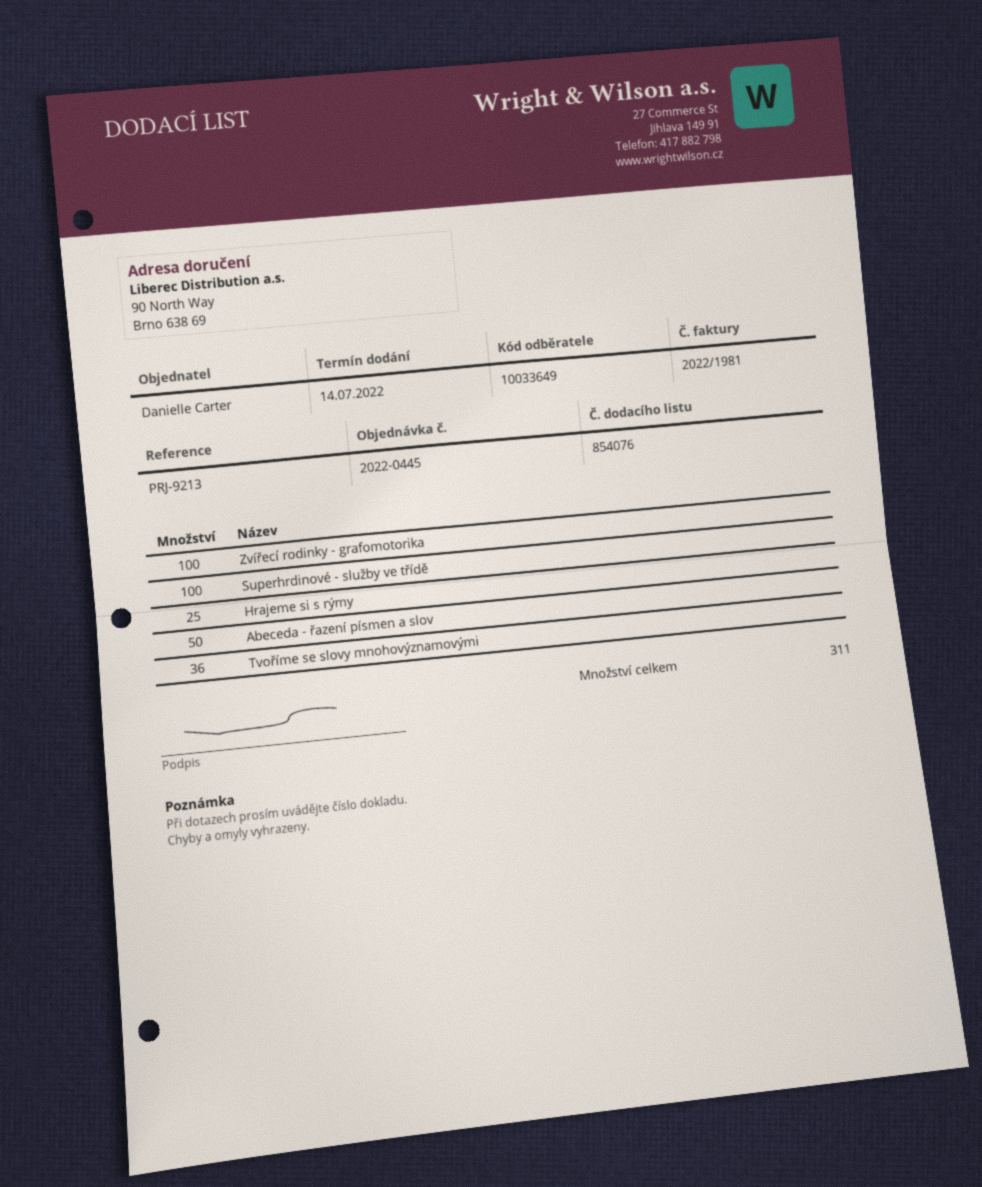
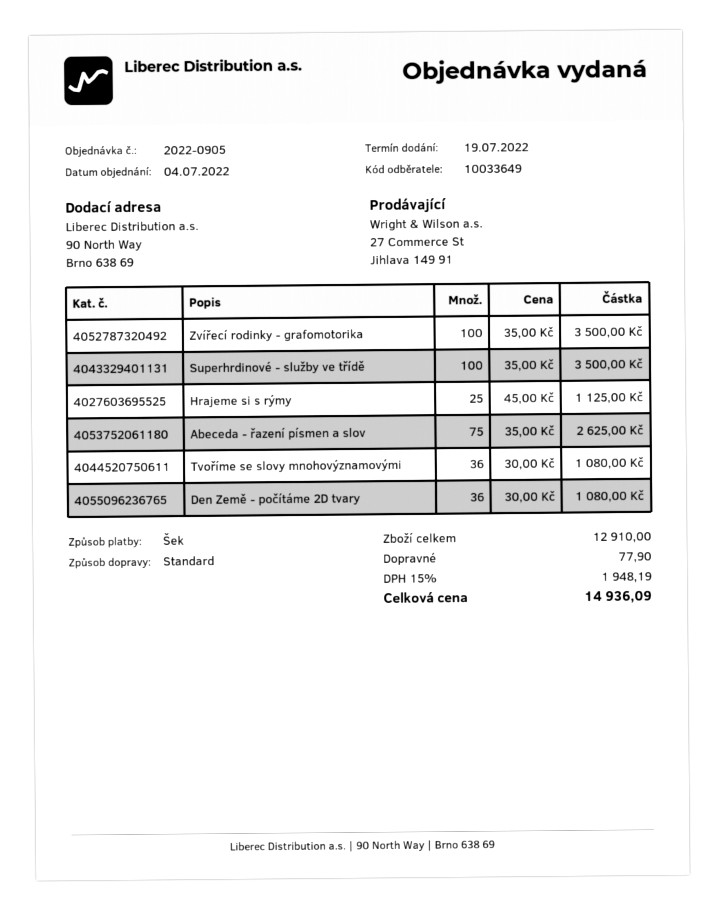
order number: 2022-0445 -> 2022-0905
delivery date: 2022-07-14 -> 2022-07-19
Abeceda - řazení písmen a slov: 50 -> 75
Den Země - počítáme 2D tvary: none -> 36

